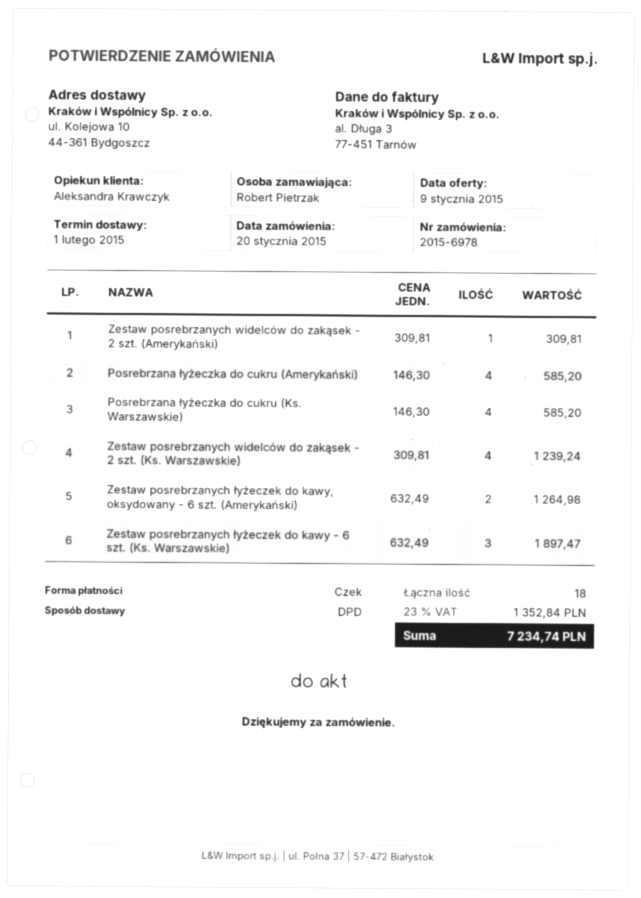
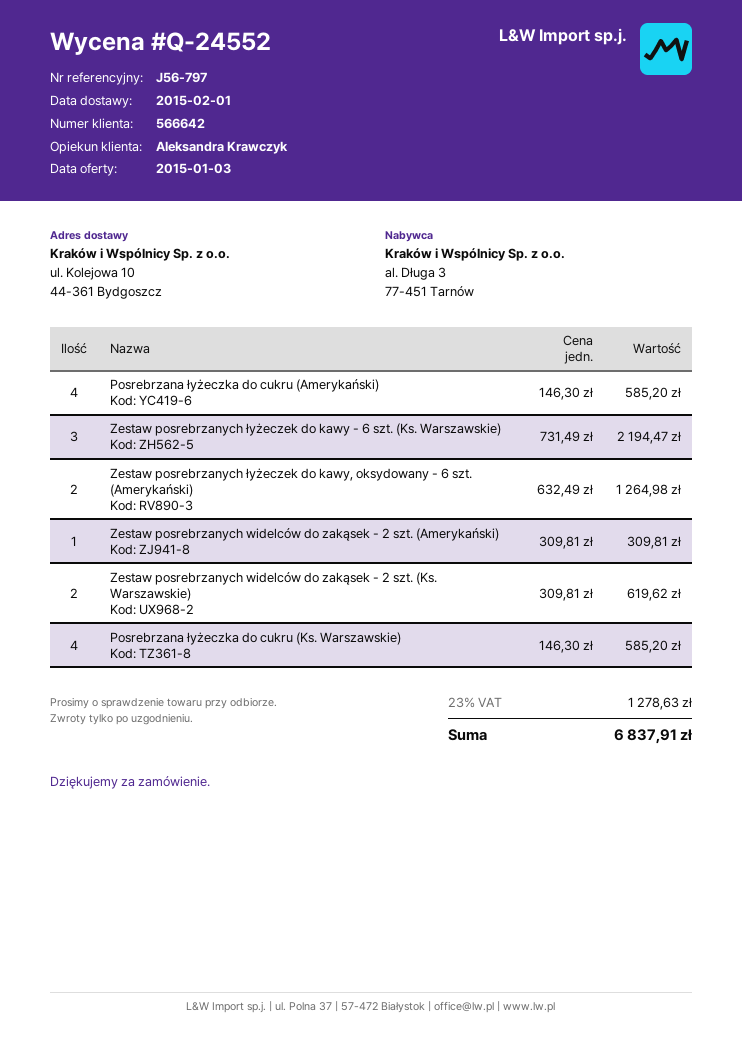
quote date: 2015-01-09 -> 2015-01-03
Zestaw posrebrzanych widelców do zakąsek - 2 szt. (Ks. Warszawskie): 4 x 309.81 = 1239.24 -> 2 x 309.81 = 619.62
Zestaw posrebrzanych łyżeczek do kawy - 6 szt. (Ks. Warszawskie): 3 x 632.49 = 1897.47 -> 3 x 731.49 = 2194.47
tax: 23% = 1352.84 -> 23% = 1278.63
total: 7234.74 -> 6837.91

